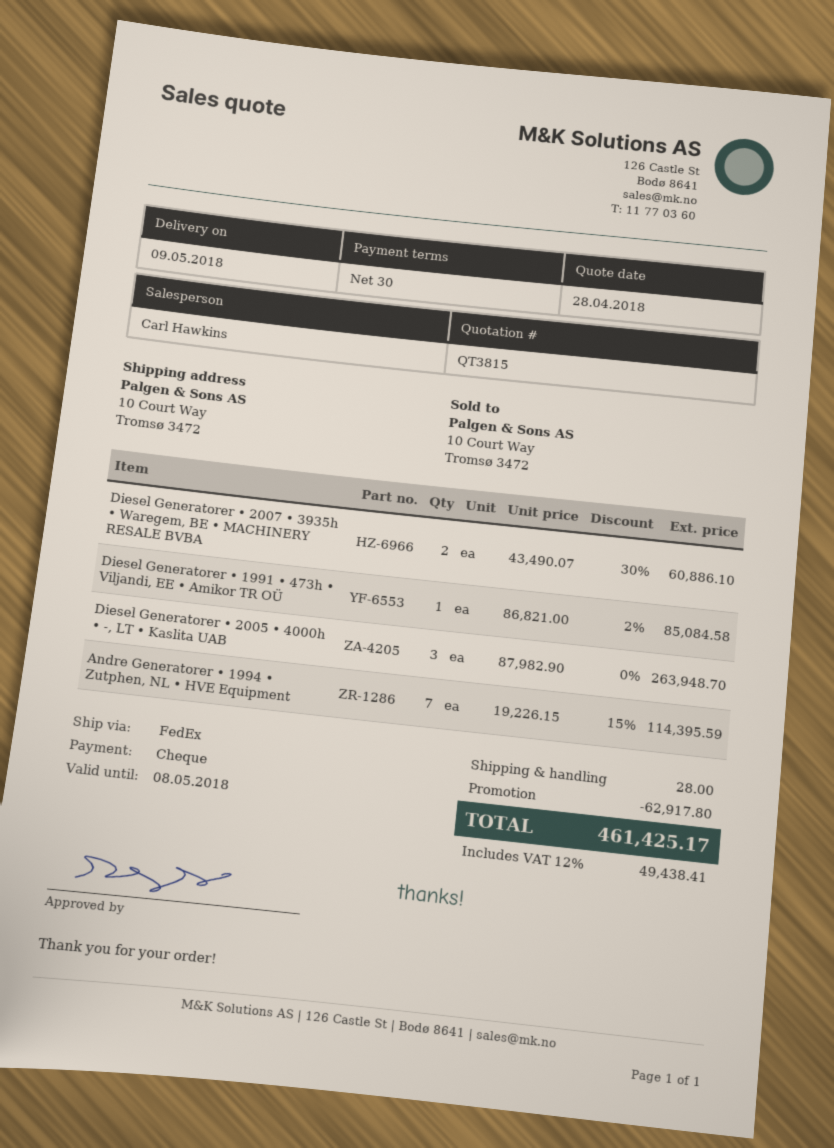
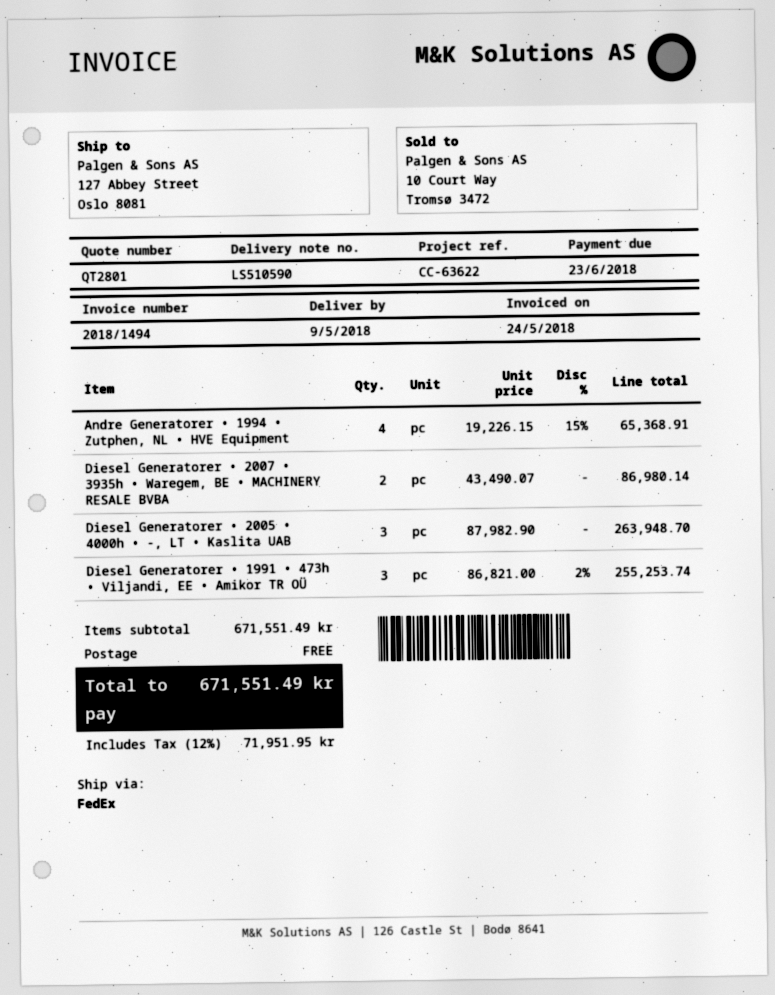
quote number: QT3815 -> QT2801
ship to: 10 Court Way, Tromsø 3472 -> 127 Abbey Street, Oslo 8081
Diesel Generatorer • 2007 • 3935h • Waregem, BE • MACHINERY RESALE BVBA: 2 x 43490.07 - 30% = 60886.10 -> 2 x 43490.07 = 86980.14
Diesel Generatorer • 1991 • 473h • Viljandi, EE • Amikor TR OÜ: 1 x 86821.00 - 2% = 85084.58 -> 3 x 86821.00 - 2% = 255253.74
Andre Generatorer • 1994 • Zutphen, NL • HVE Equipment: 7 x 19226.15 - 15% = 114395.59 -> 4 x 19226.15 - 15% = 65368.91
discount: 62917.80 -> none
shipping: 28.00 -> 0.00
tax: 12% = 49438.41 -> 12% = 71951.95
total: 461425.17 -> 671551.49

